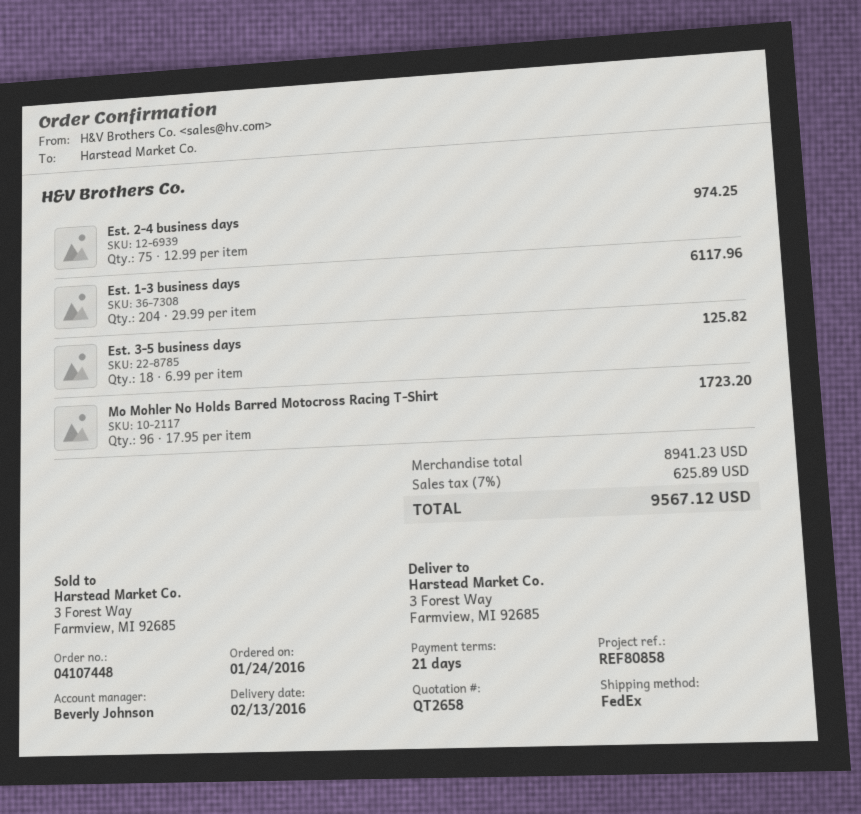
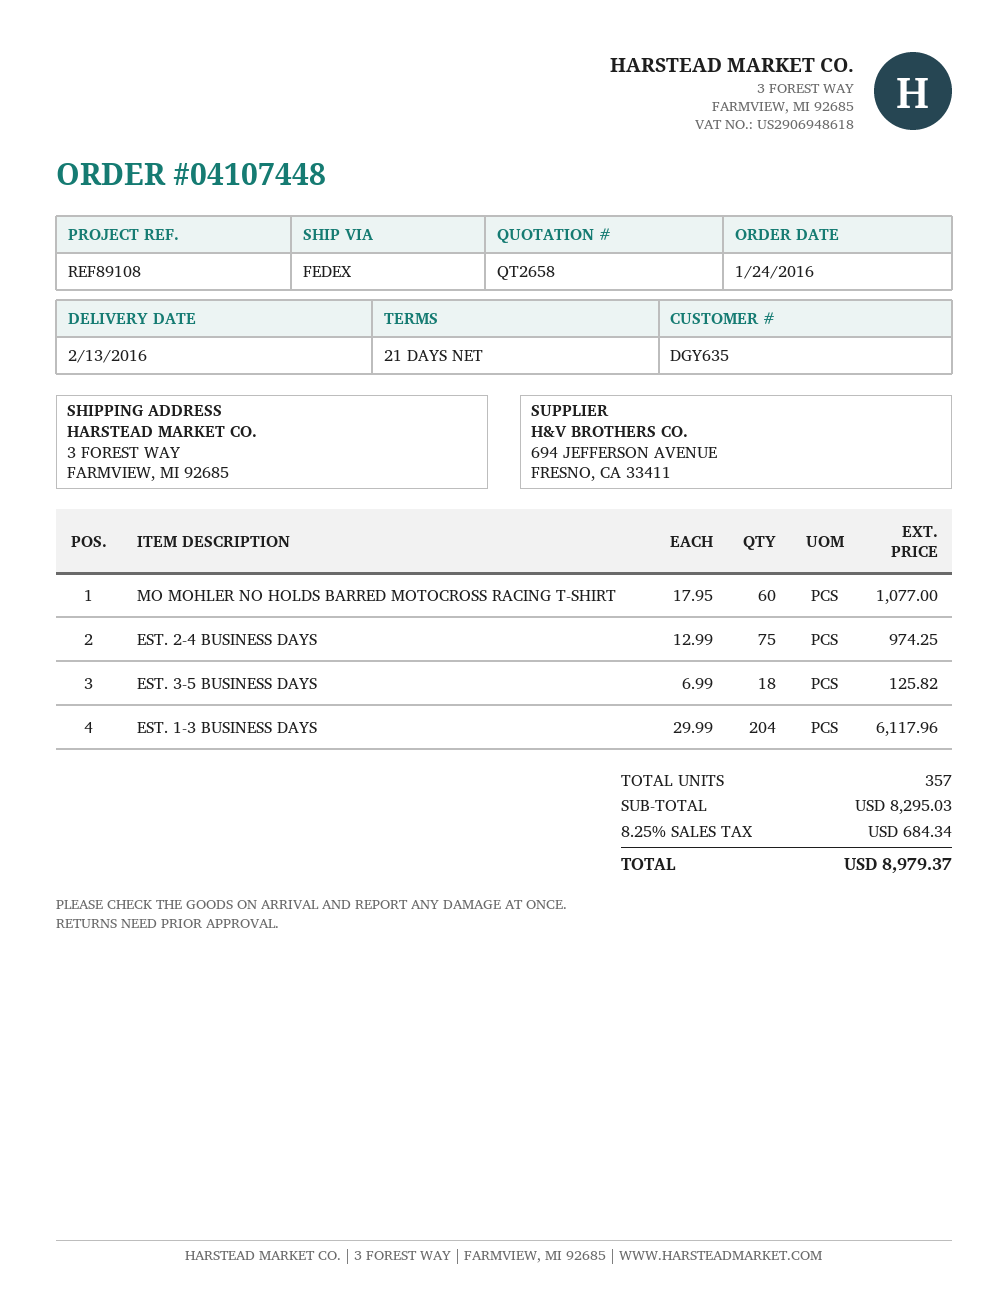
reference: REF80858 -> REF89108
Mo Mohler No Holds Barred Motocross Racing T-Shirt: 96 x 17.95 = 1723.20 -> 60 x 17.95 = 1077.00
subtotal: 8941.23 -> 8295.03
tax: 7% = 625.89 -> 8.25% = 684.34
total: 9567.12 -> 8979.37

